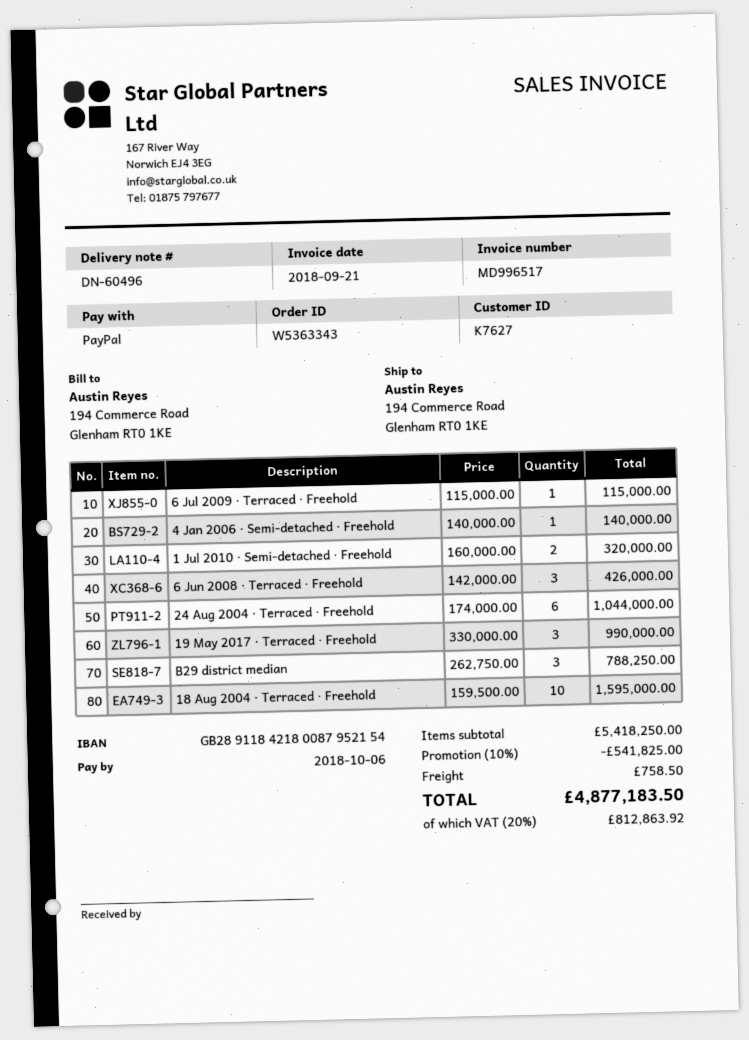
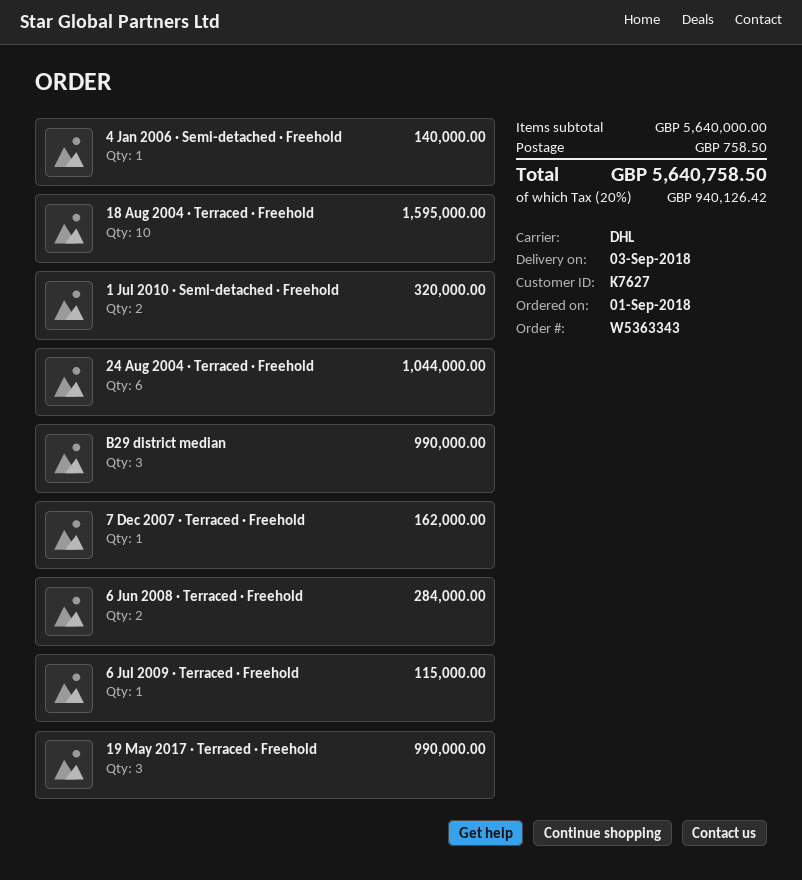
6 Jun 2008 · Terraced · Freehold: 3 for 426000.00 -> 2 for 284000.00
B29 district median: 3 for 788250.00 -> 3 for 990000.00
7 Dec 2007 · Terraced · Freehold: none -> 1 for 162000.00
subtotal: 5418250.00 -> 5640000.00
discount: 10% = 541825.00 -> none
tax: 20% = 812863.92 -> 20% = 940126.42
total: 4877183.50 -> 5640758.50

